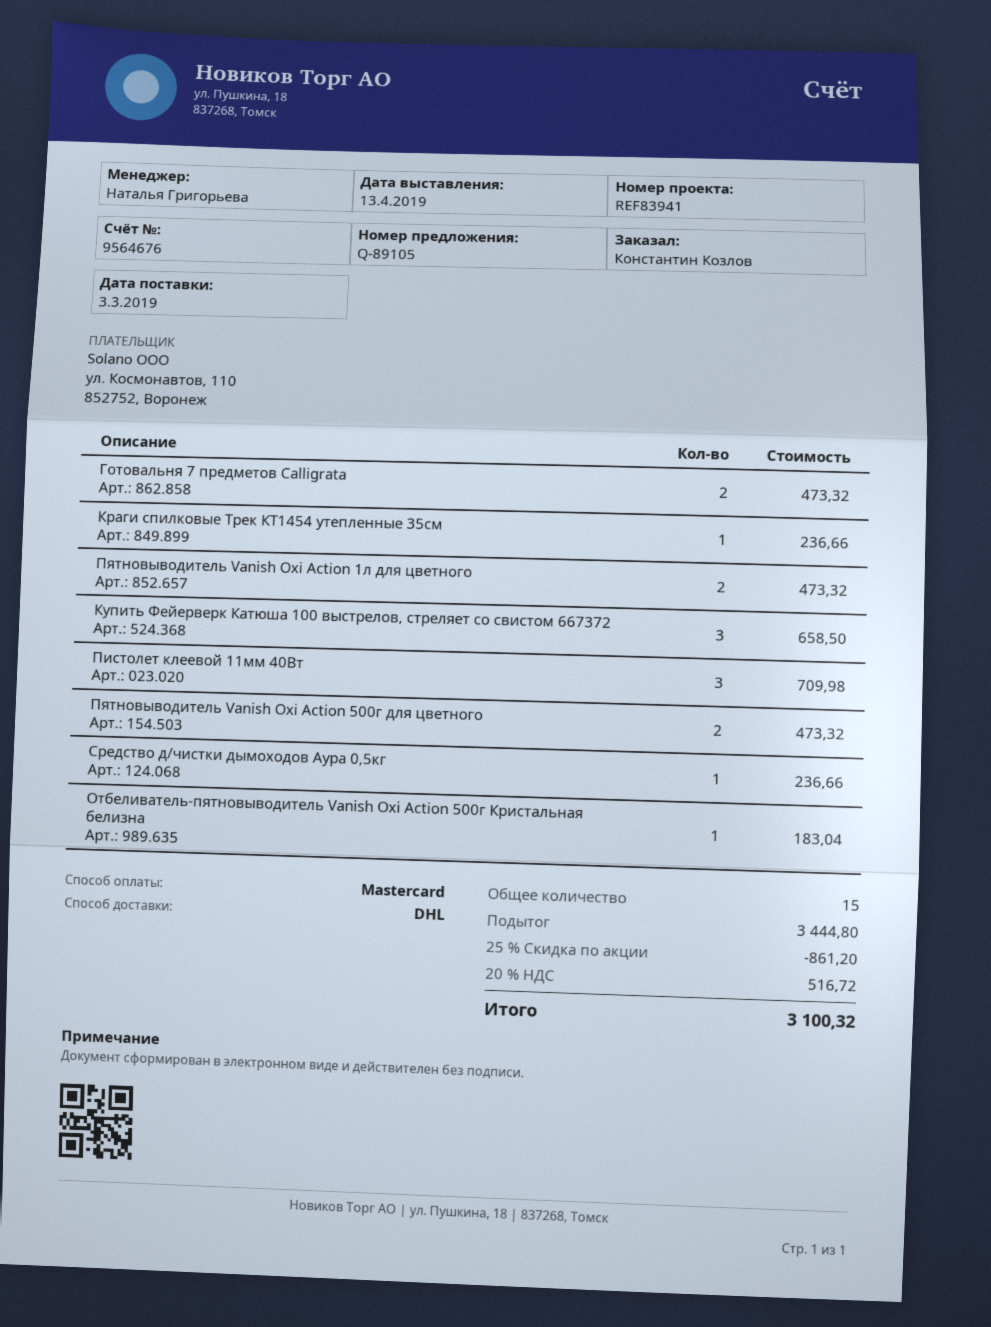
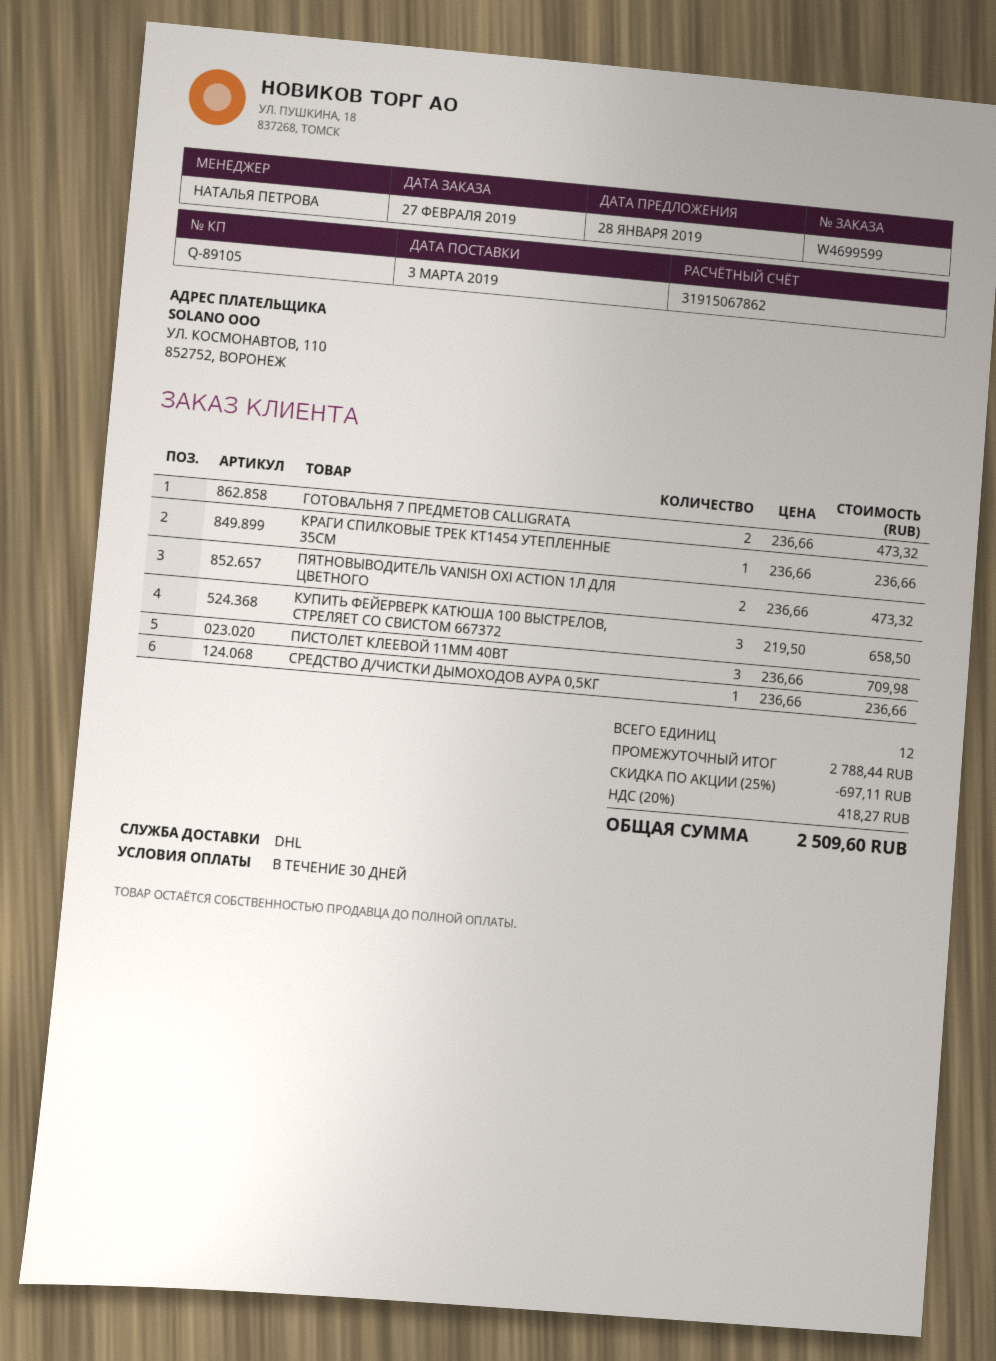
sales rep: Наталья Григорьева -> НАТАЛЬЯ ПЕТРОВА
Пятновыводитель Vanish Oxi Action 500г для цветного: 2 for 473.32 -> none
Отбеливатель-пятновыводитель Vanish Oxi Action 500г Кристальная белизна: 1 for 183.04 -> none
total quantity: 15 -> 12
subtotal: 3444.80 -> 2788.44
discount: 25% = 861.20 -> 25% = 697.11
tax: 20% = 516.72 -> 20% = 418.27
total: 3100.32 -> 2509.60

